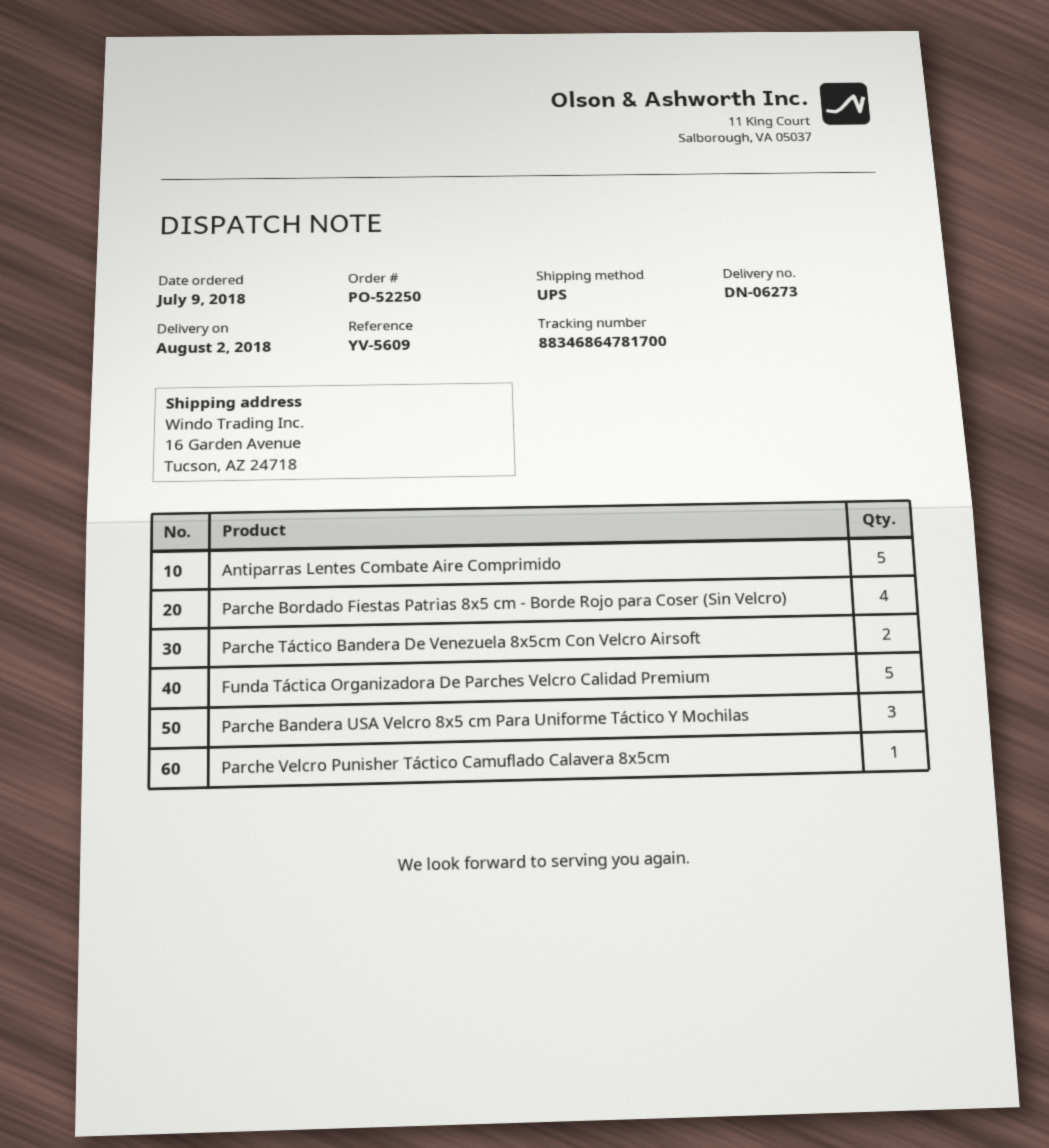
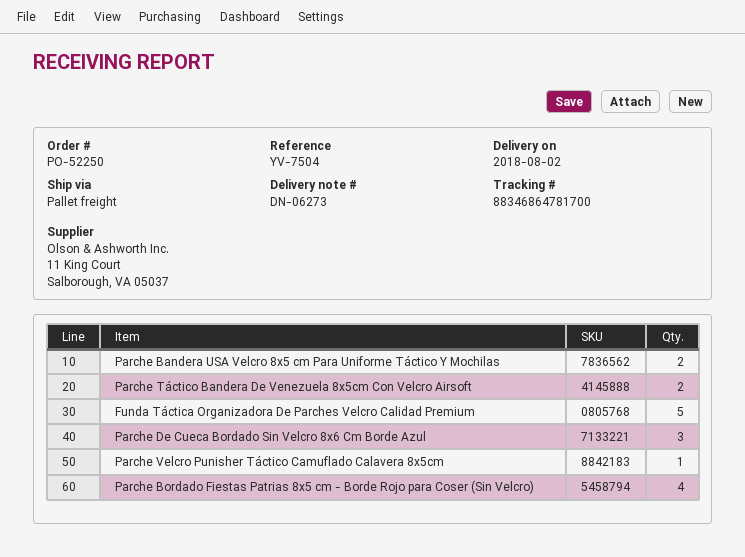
reference: YV-5609 -> YV-7504
shipping method: UPS -> pallet freight
Antiparras Lentes Combate Aire Comprimido: 5 -> none
Parche Bandera USA Velcro 8x5 cm Para Uniforme Táctico Y Mochilas: 3 -> 2
Parche De Cueca Bordado Sin Velcro 8x6 Cm Borde Azul: none -> 3

